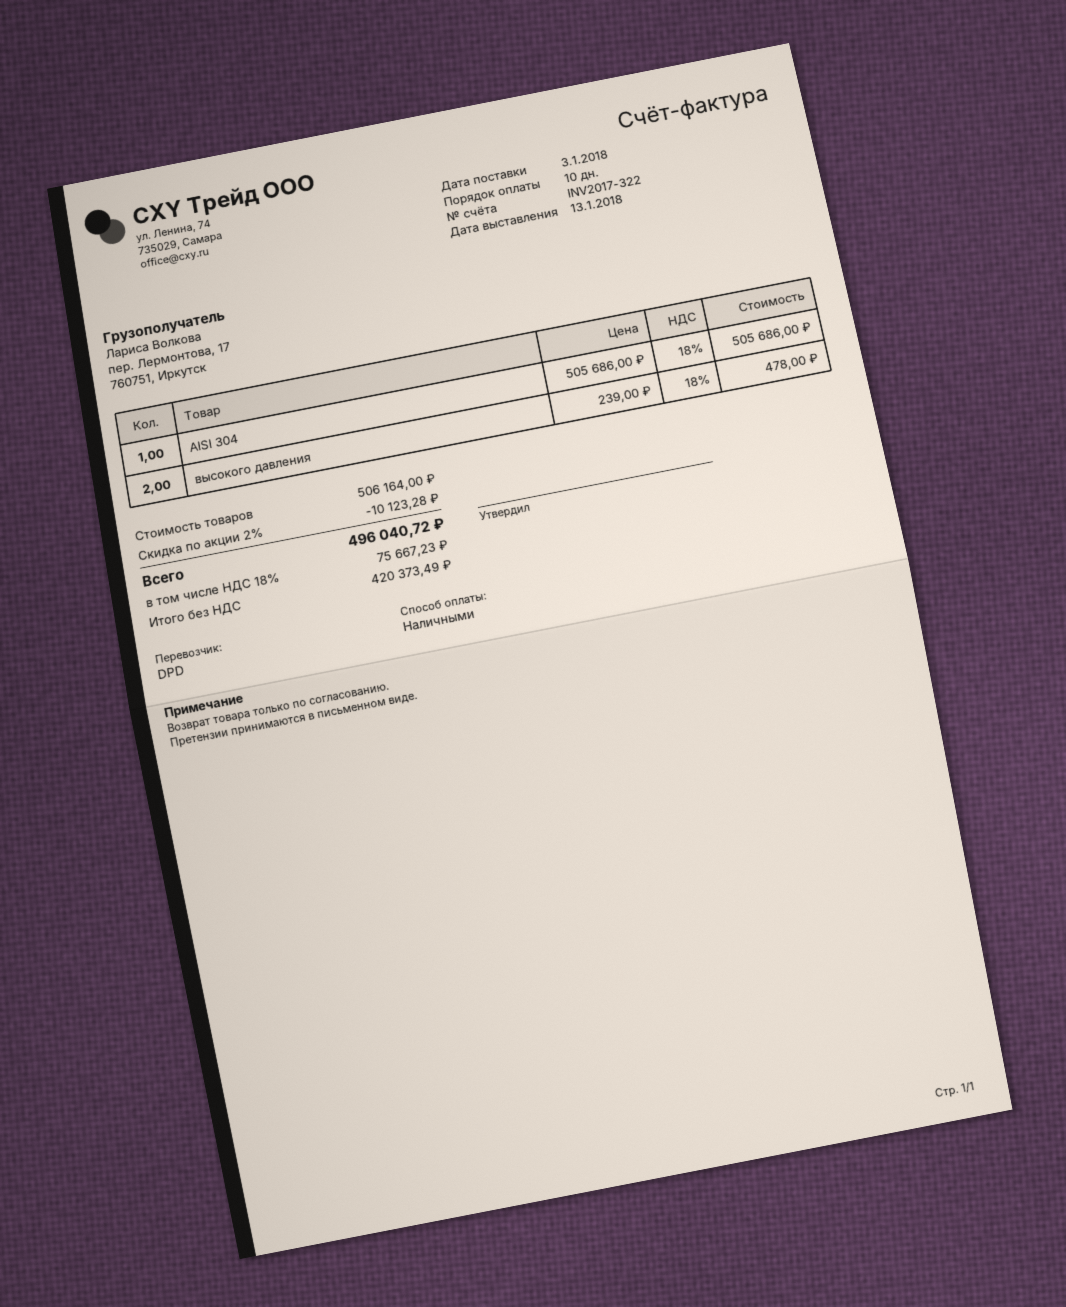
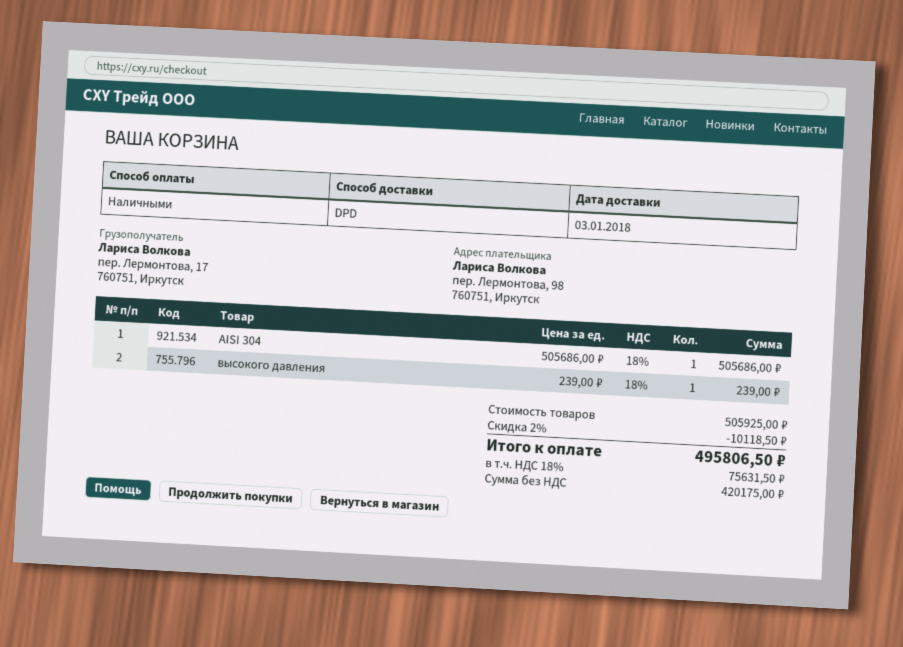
высокого давления: 2 x 239.00 = 478.00 -> 1 x 239.00 = 239.00
subtotal: 506164.00 -> 505925.00
discount: 2% = 10123.28 -> 2% = 10118.50
net: 420373.49 -> 420175.00
tax: 18% = 75667.23 -> 18% = 75631.50
total: 496040.72 -> 495806.50

